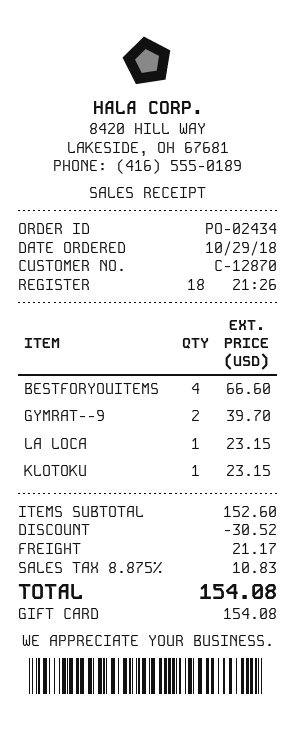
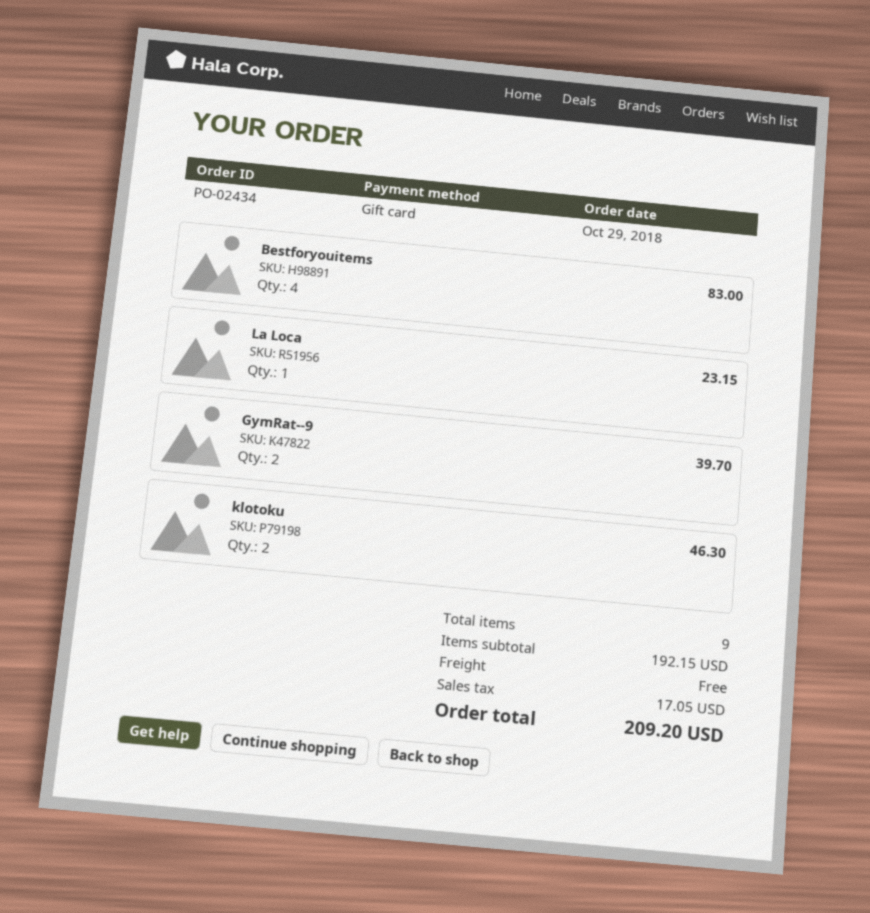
BESTFORYOUITEMS: 4 for 66.60 -> 4 for 83.00
KLOTOKU: 1 for 23.15 -> 2 for 46.30
subtotal: 152.60 -> 192.15
discount: 30.52 -> none
shipping: 21.17 -> 0.00
tax: 10.83 -> 17.05
total: 154.08 -> 209.20

